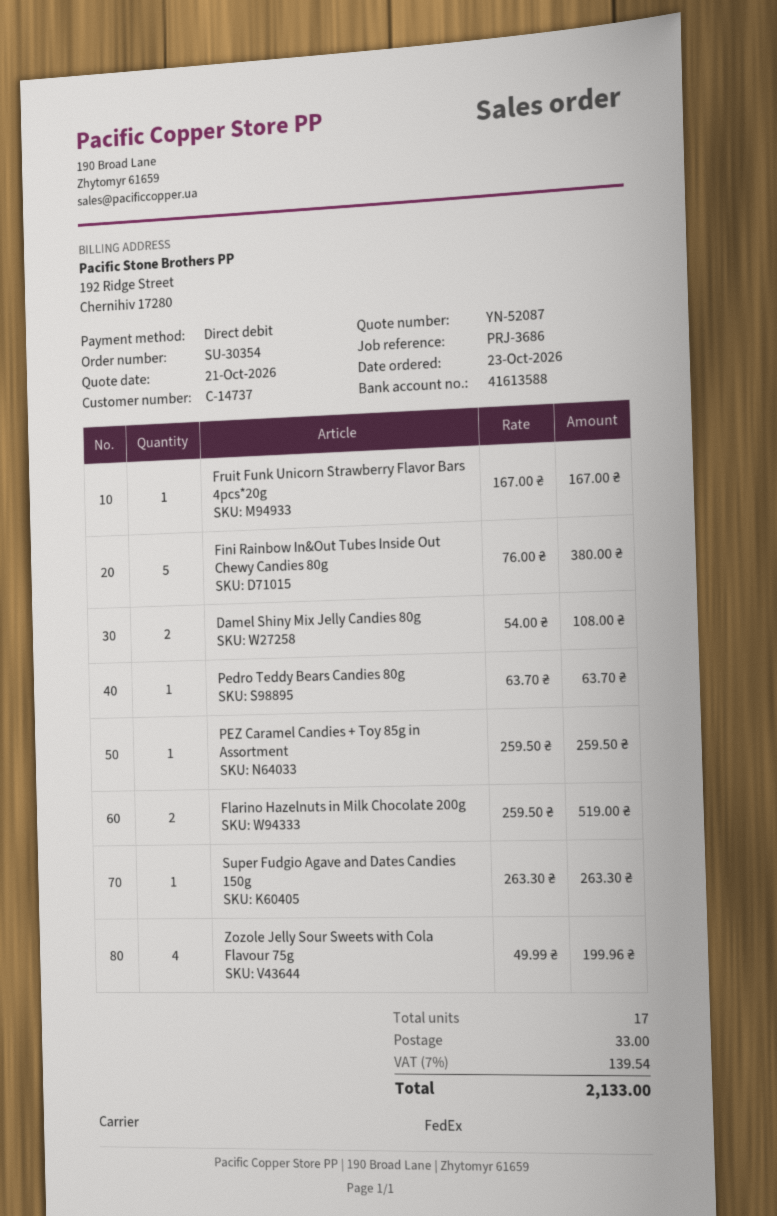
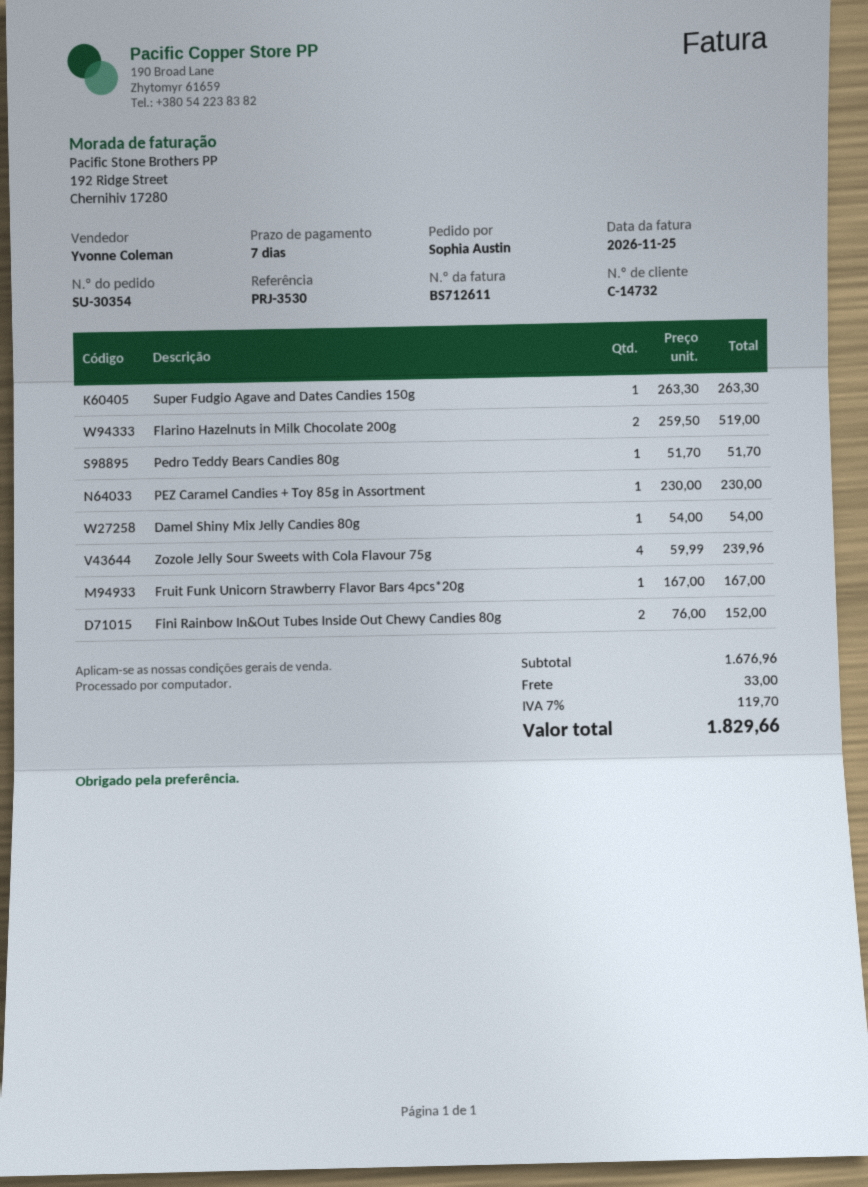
customer number: C-14737 -> C-14732
reference: PRJ-3686 -> PRJ-3530
Fini Rainbow In&Out Tubes Inside Out Chewy Candies 80g: 5 x 76.00 = 380.00 -> 2 x 76.00 = 152.00
Damel Shiny Mix Jelly Candies 80g: 2 x 54.00 = 108.00 -> 1 x 54.00 = 54.00
Pedro Teddy Bears Candies 80g: 1 x 63.70 = 63.70 -> 1 x 51.70 = 51.70
PEZ Caramel Candies + Toy 85g in Assortment: 1 x 259.50 = 259.50 -> 1 x 230.00 = 230.00
Zozole Jelly Sour Sweets with Cola Flavour 75g: 4 x 49.99 = 199.96 -> 4 x 59.99 = 239.96
tax: 7% = 139.54 -> 7% = 119.70
total: 2133.00 -> 1829.66

